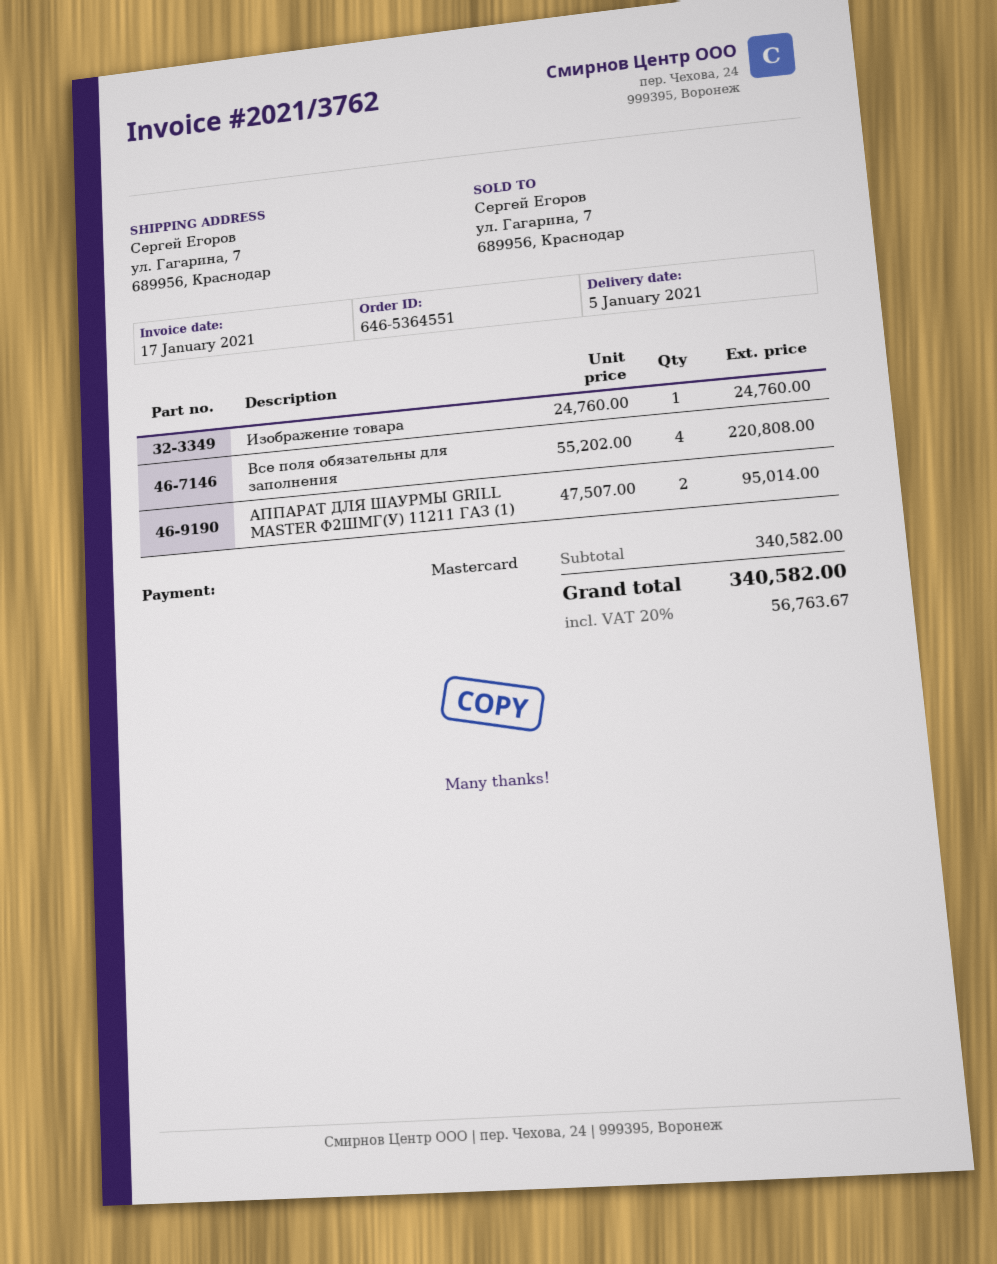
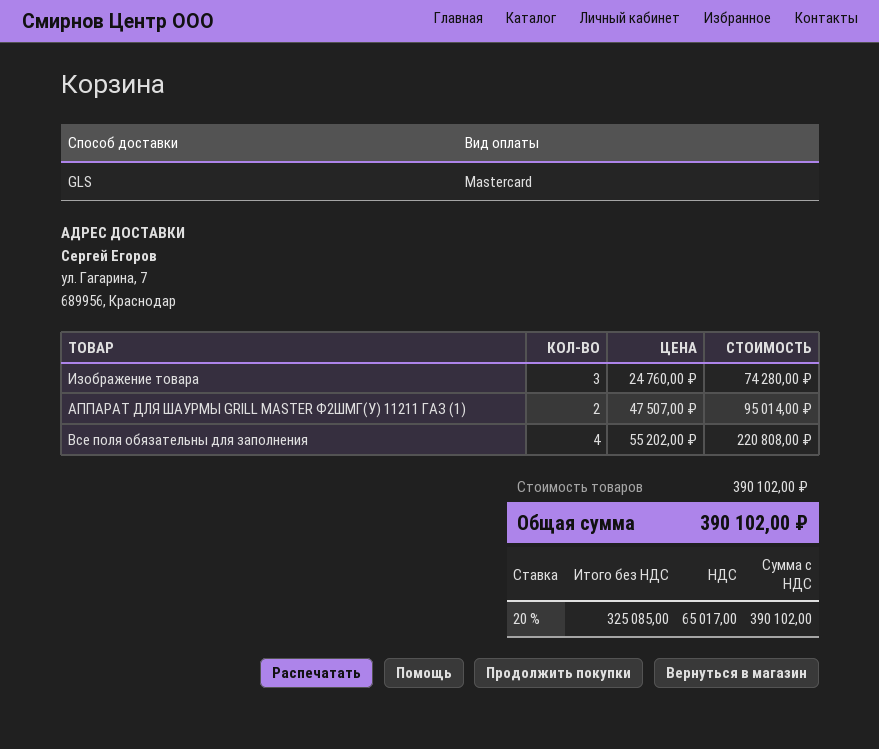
Изображение товара: 1 x 24760.00 = 24760.00 -> 3 x 24760.00 = 74280.00
subtotal: 340582.00 -> 390102.00
tax: 20% = 56763.67 -> 20% = 65017.00
total: 340582.00 -> 390102.00

